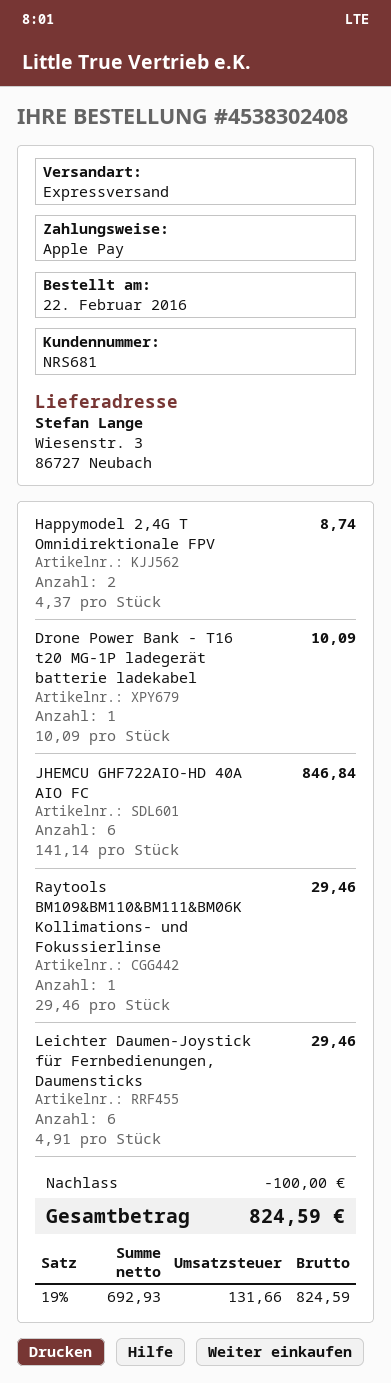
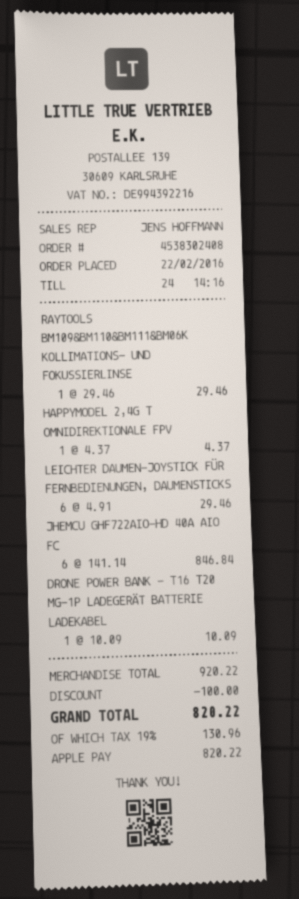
Happymodel 2,4G T Omnidirektionale FPV: 2 x 4.37 = 8.74 -> 1 x 4.37 = 4.37
tax: 19% = 131.66 -> 19% = 130.96
total: 824.59 -> 820.22

